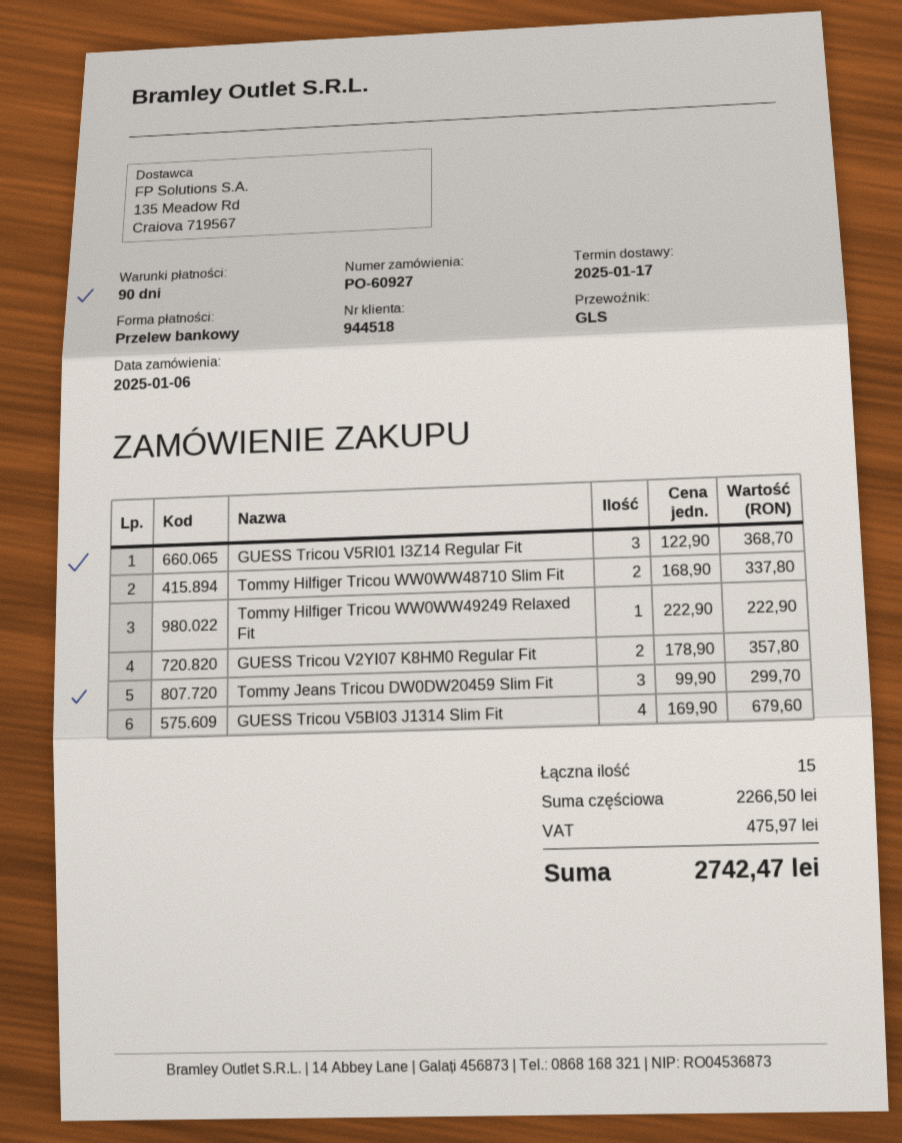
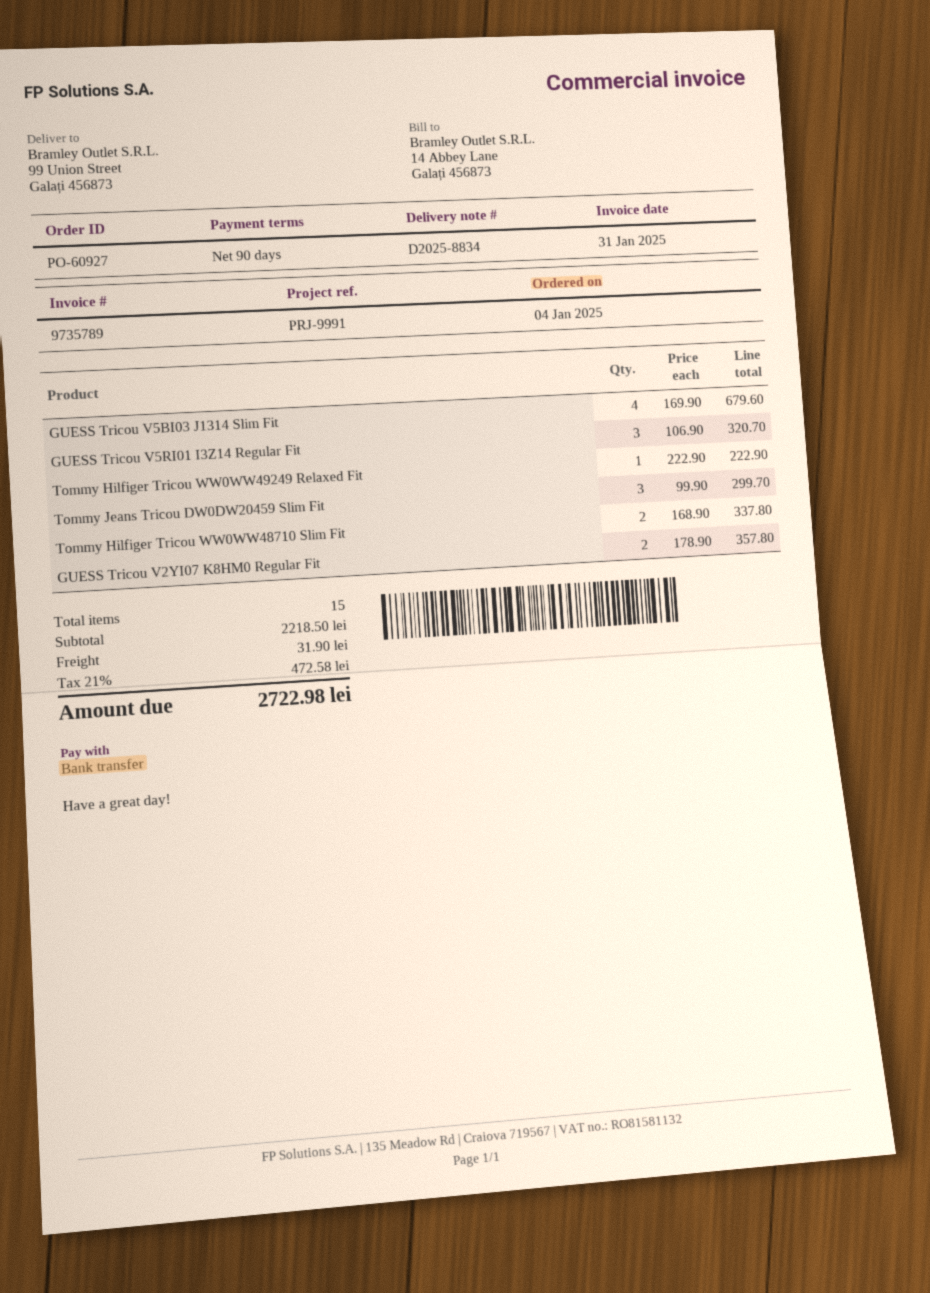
order date: 2025-01-06 -> 2025-01-04
GUESS Tricou V5RI01 I3Z14 Regular Fit: 3 x 122.90 = 368.70 -> 3 x 106.90 = 320.70
subtotal: 2266.50 -> 2218.50
shipping: none -> 31.90
tax: 475.97 -> 472.58
total: 2742.47 -> 2722.98

